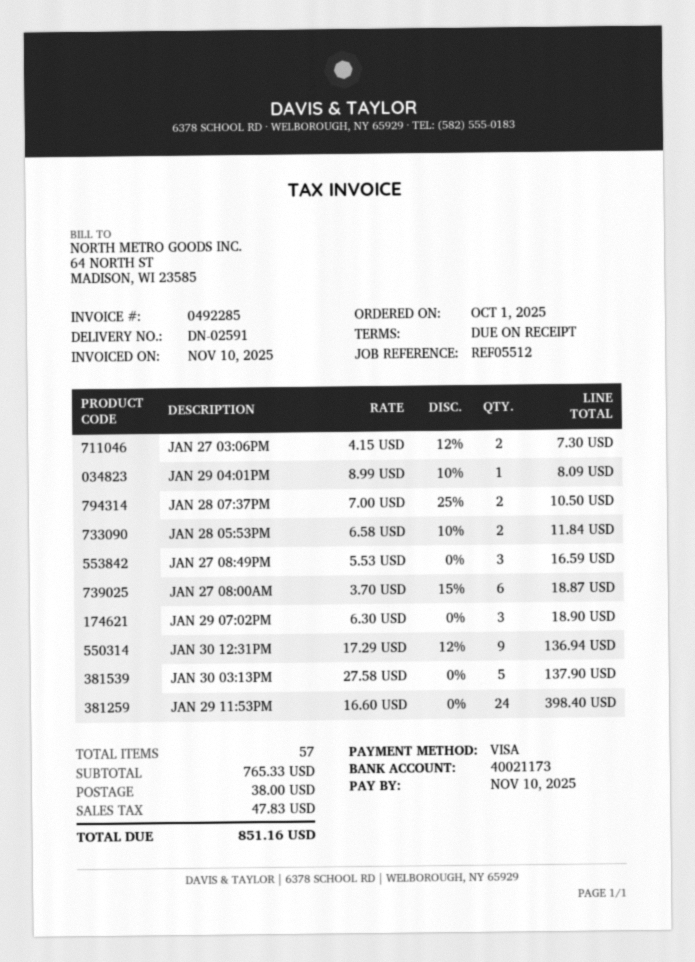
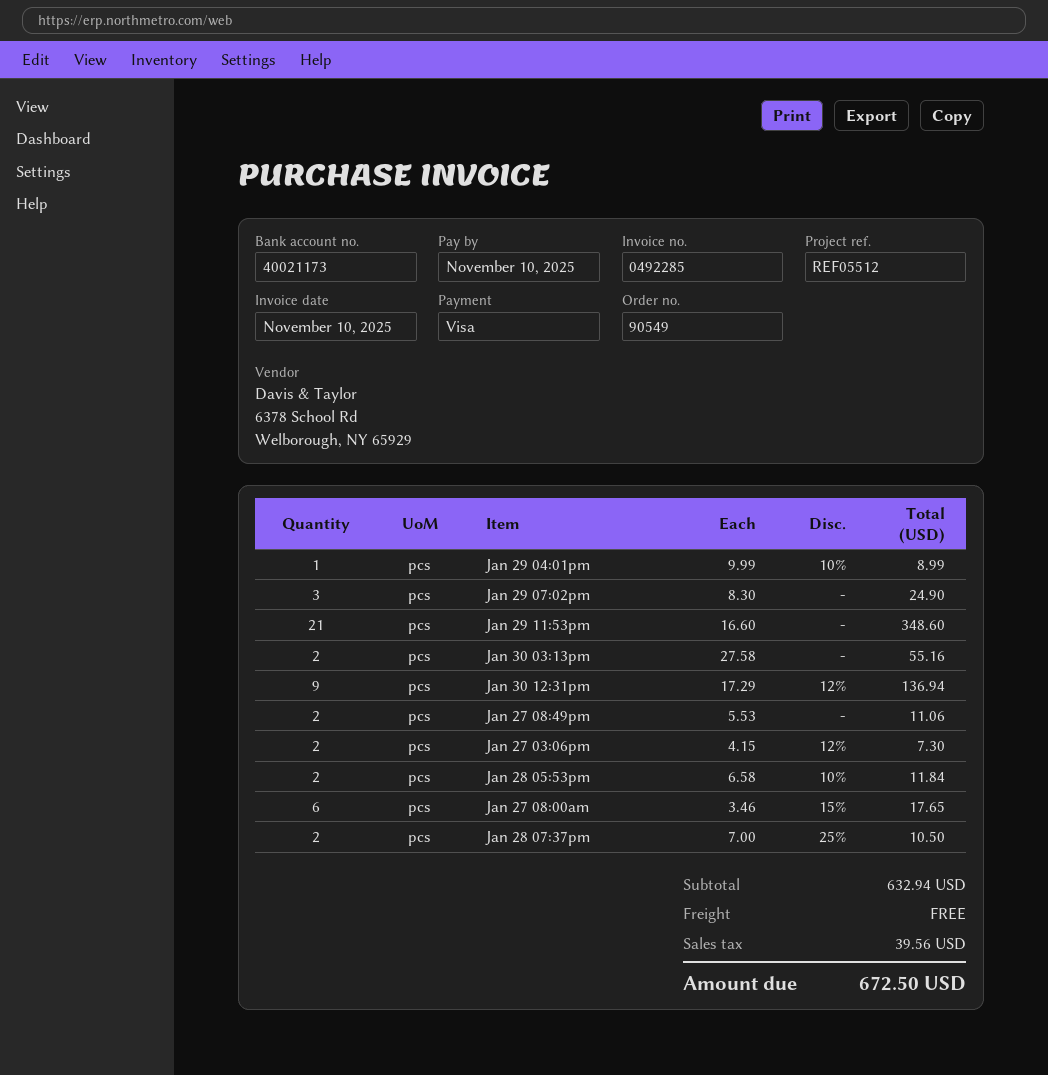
JAN 29 04:01PM: 1 x 8.99 - 10% = 8.09 -> 1 x 9.99 - 10% = 8.99
JAN 27 08:49PM: 3 x 5.53 = 16.59 -> 2 x 5.53 = 11.06
JAN 27 08:00AM: 6 x 3.70 - 15% = 18.87 -> 6 x 3.46 - 15% = 17.65
JAN 29 07:02PM: 3 x 6.30 = 18.90 -> 3 x 8.30 = 24.90
JAN 30 03:13PM: 5 x 27.58 = 137.90 -> 2 x 27.58 = 55.16
JAN 29 11:53PM: 24 x 16.60 = 398.40 -> 21 x 16.60 = 348.60
subtotal: 765.33 -> 632.94
shipping: 38.00 -> 0.00
tax: 47.83 -> 39.56
total: 851.16 -> 672.50

